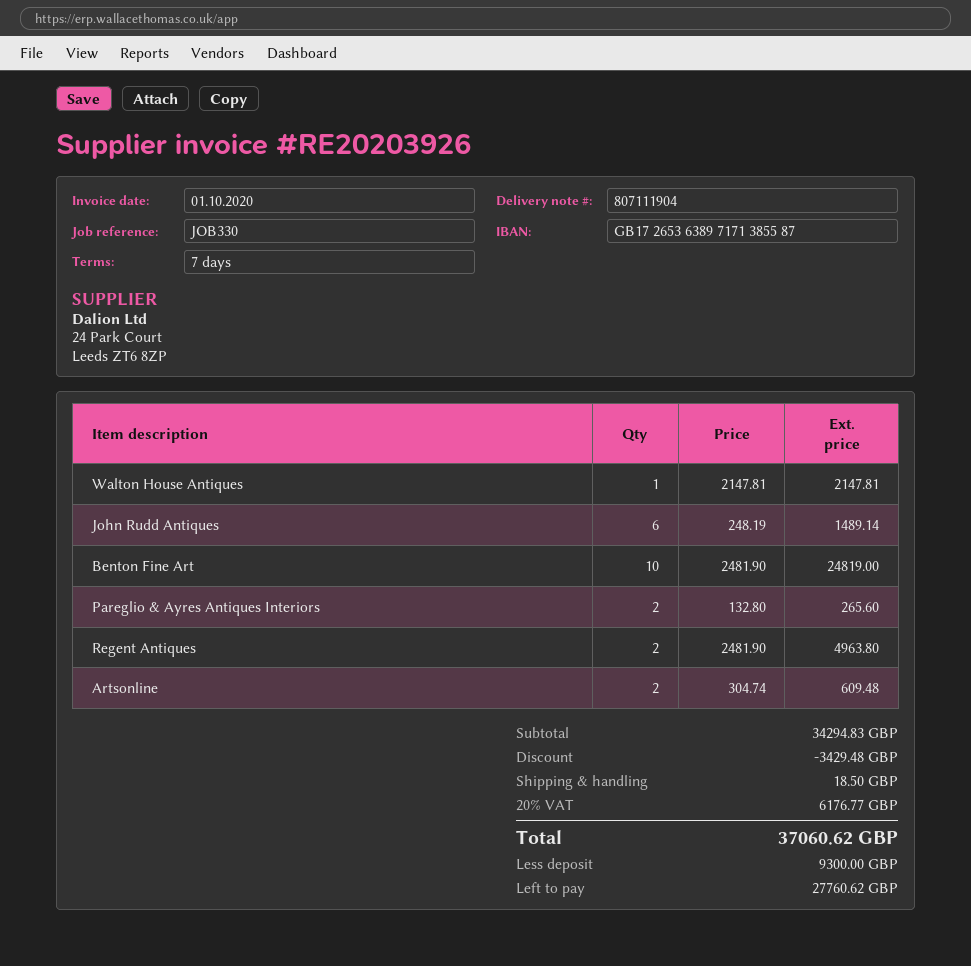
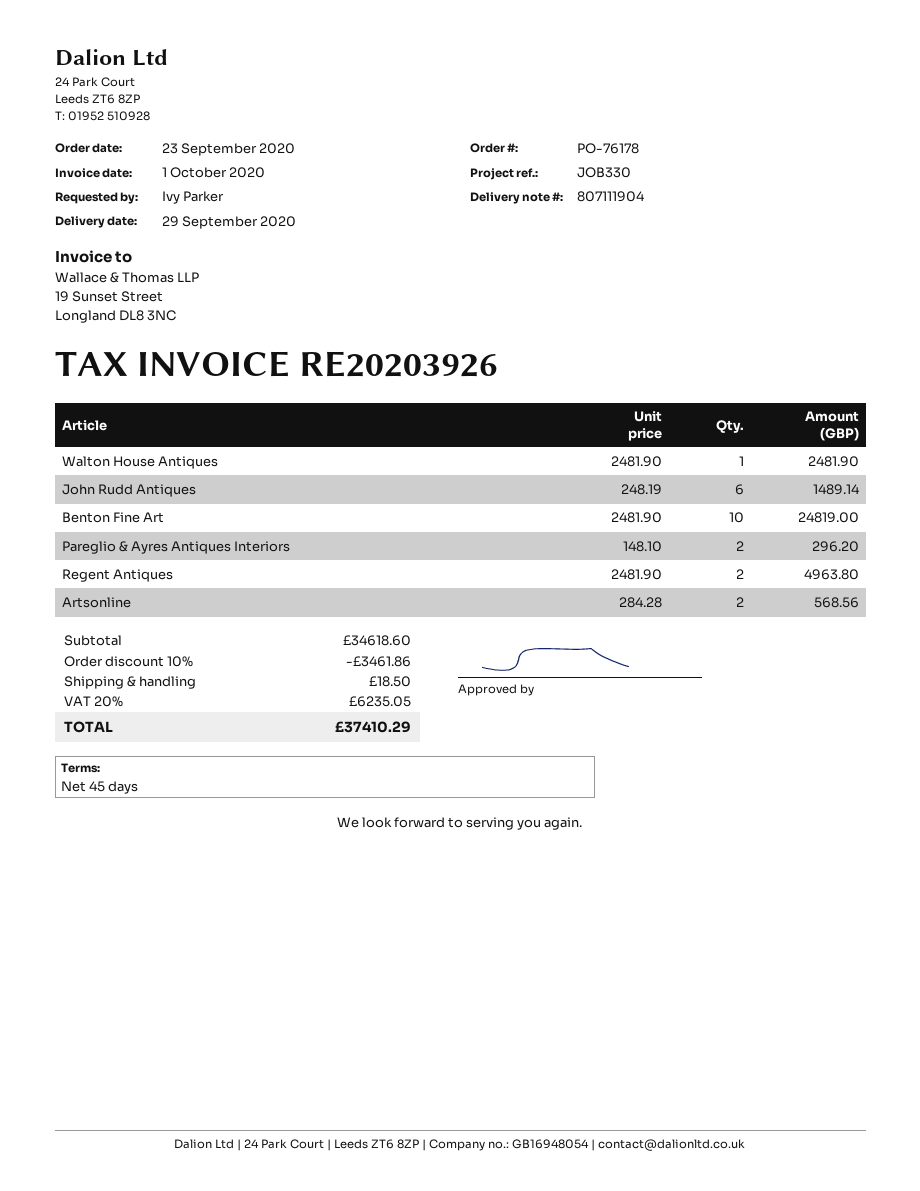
payment terms: 7 days -> 45 days
Walton House Antiques: 1 x 2147.81 = 2147.81 -> 1 x 2481.90 = 2481.90
Pareglio & Ayres Antiques Interiors: 2 x 132.80 = 265.60 -> 2 x 148.10 = 296.20
Artsonline: 2 x 304.74 = 609.48 -> 2 x 284.28 = 568.56
subtotal: 34294.83 -> 34618.60
discount: 3429.48 -> 3461.86
tax: 20% = 6176.77 -> 20% = 6235.05
total: 37060.62 -> 37410.29

